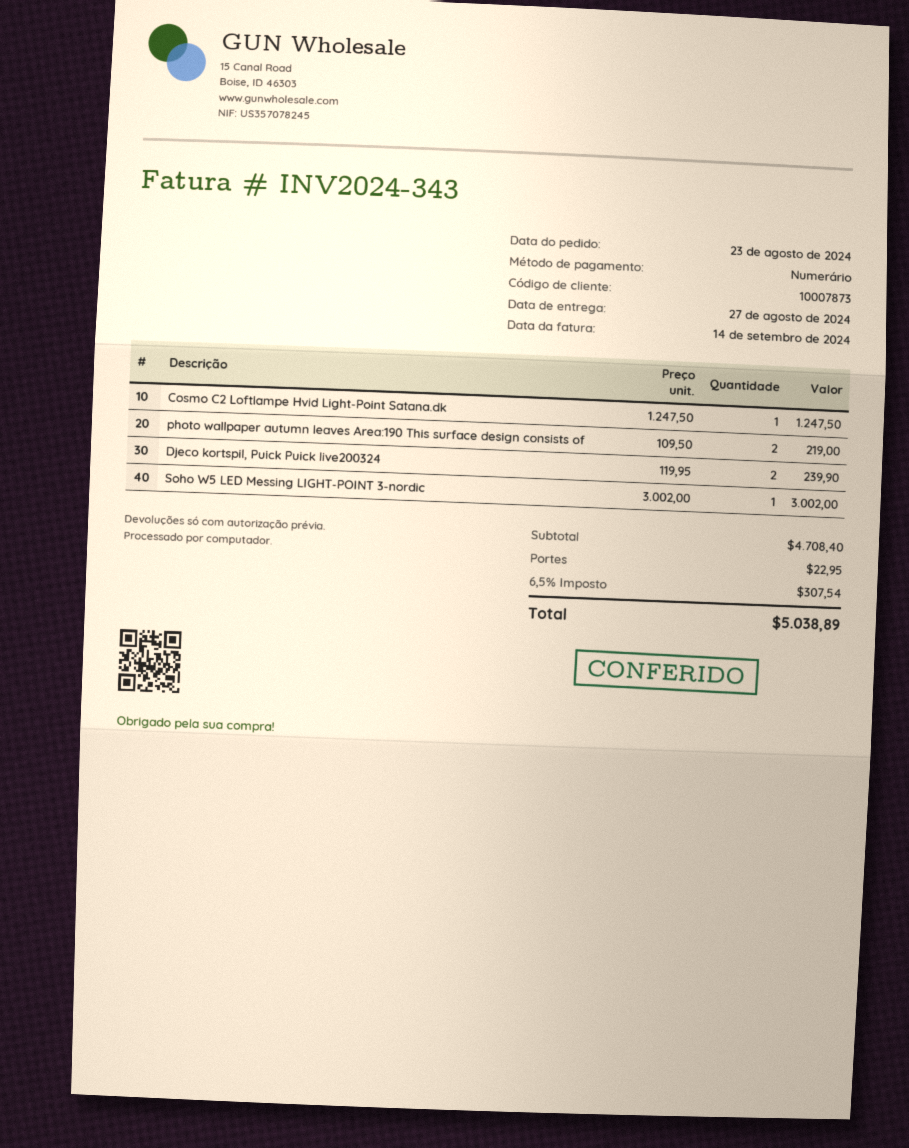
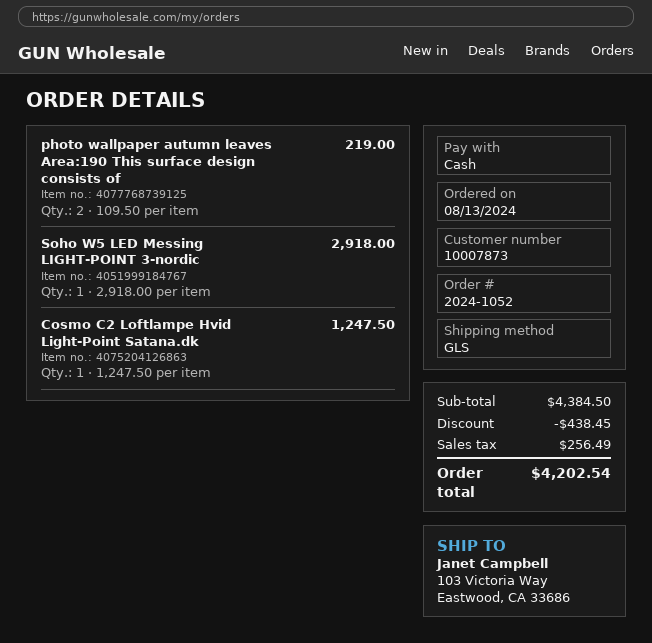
order date: 2024-08-23 -> 2024-08-13
Djeco kortspil, Puick Puick live200324: 2 x 119.95 = 239.90 -> none
Soho W5 LED Messing LIGHT-POINT 3-nordic: 1 x 3002.00 = 3002.00 -> 1 x 2918.00 = 2918.00
subtotal: 4708.40 -> 4384.50
discount: none -> 438.45
shipping: 22.95 -> none
tax: 307.54 -> 256.49
total: 5038.89 -> 4202.54

